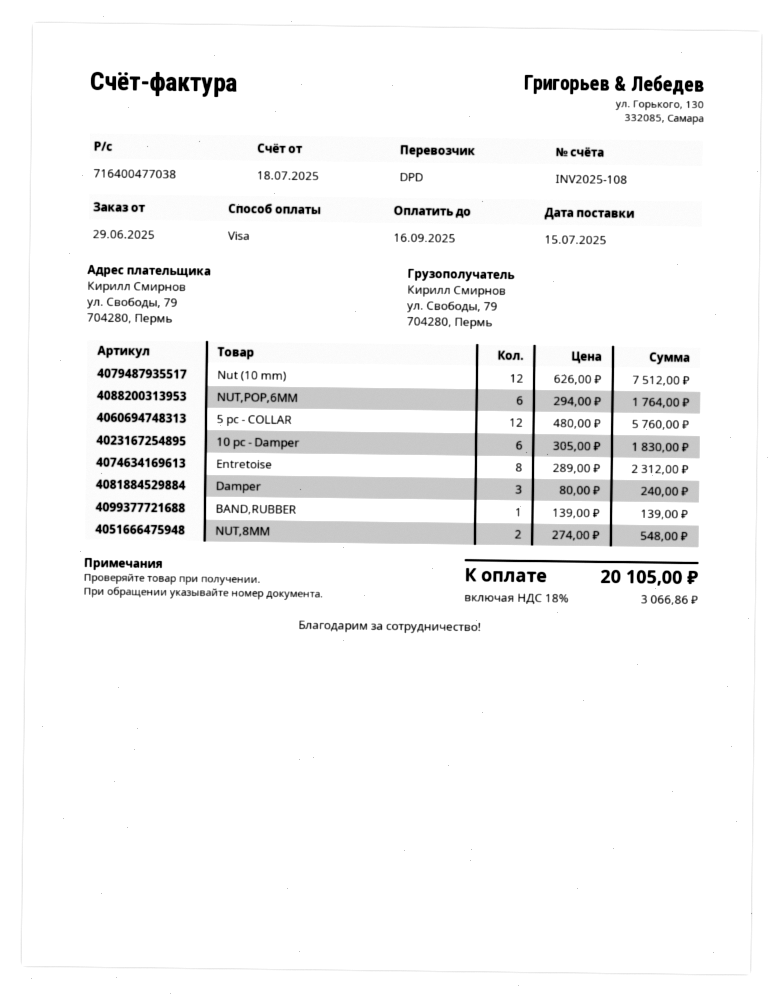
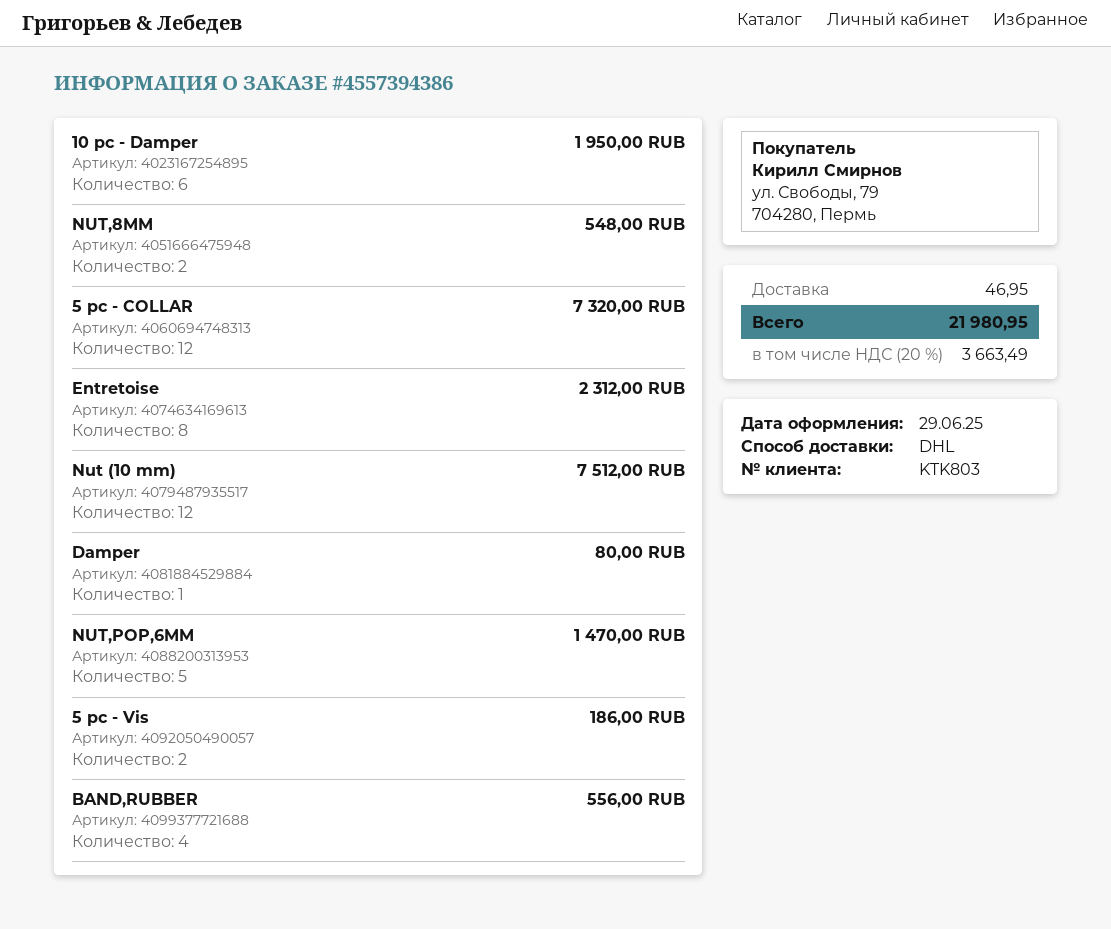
shipping method: DPD -> DHL
NUT,POP,6MM: 6 for 1764.00 -> 5 for 1470.00
5 pc - COLLAR: 12 for 5760.00 -> 12 for 7320.00
10 pc - Damper: 6 for 1830.00 -> 6 for 1950.00
Damper: 3 for 240.00 -> 1 for 80.00
BAND,RUBBER: 1 for 139.00 -> 4 for 556.00
5 pc - Vis: none -> 2 for 186.00
shipping: none -> 46.95
tax: 18% = 3066.86 -> 20% = 3663.49
total: 20105.00 -> 21980.95

